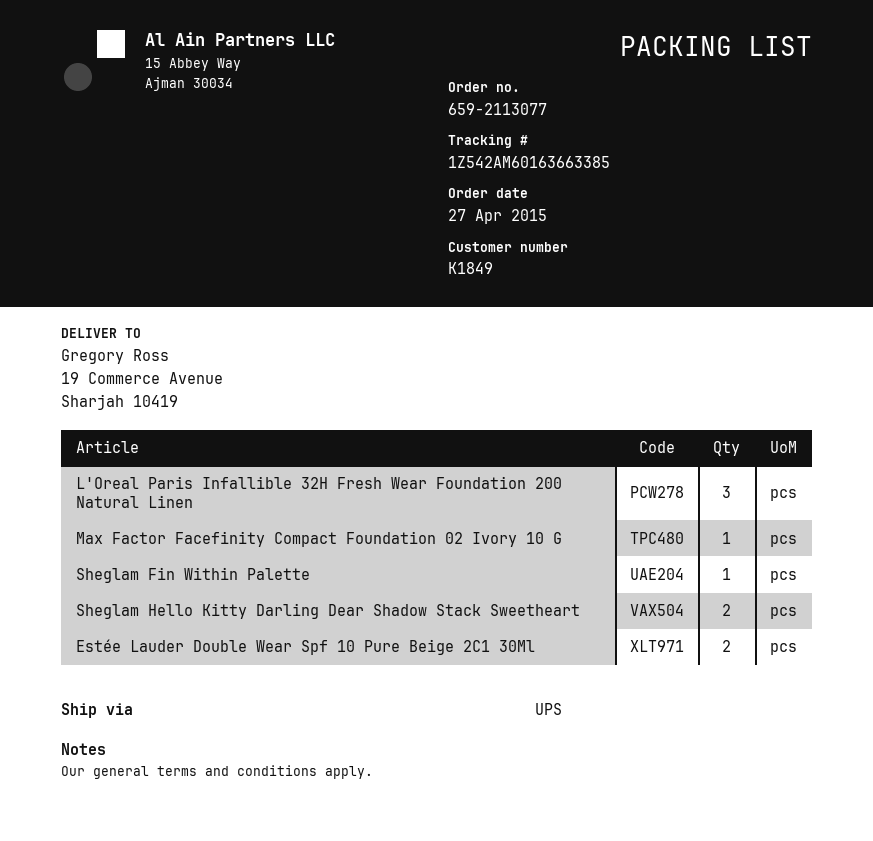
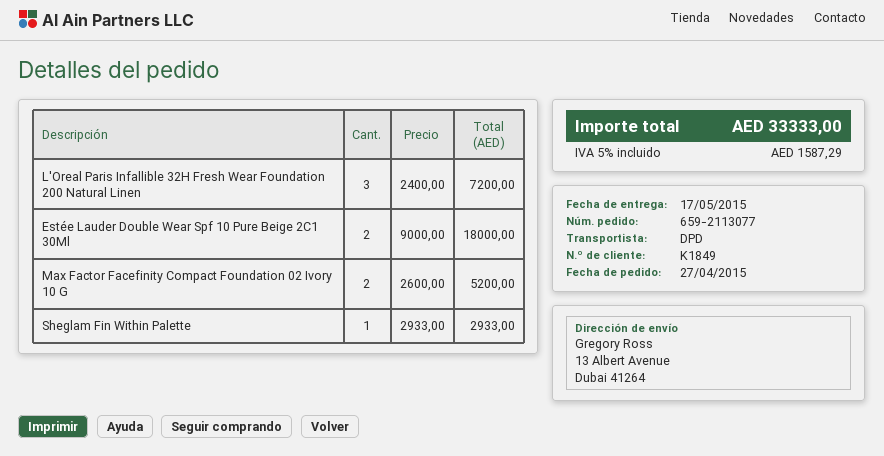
shipping method: UPS -> DPD
ship to: 19 Commerce Avenue, Sharjah 10419 -> 13 Albert Avenue, Dubai 41264
Max Factor Facefinity Compact Foundation 02 Ivory 10 G: 1 -> 2
Sheglam Hello Kitty Darling Dear Shadow Stack Sweetheart: 2 -> none

